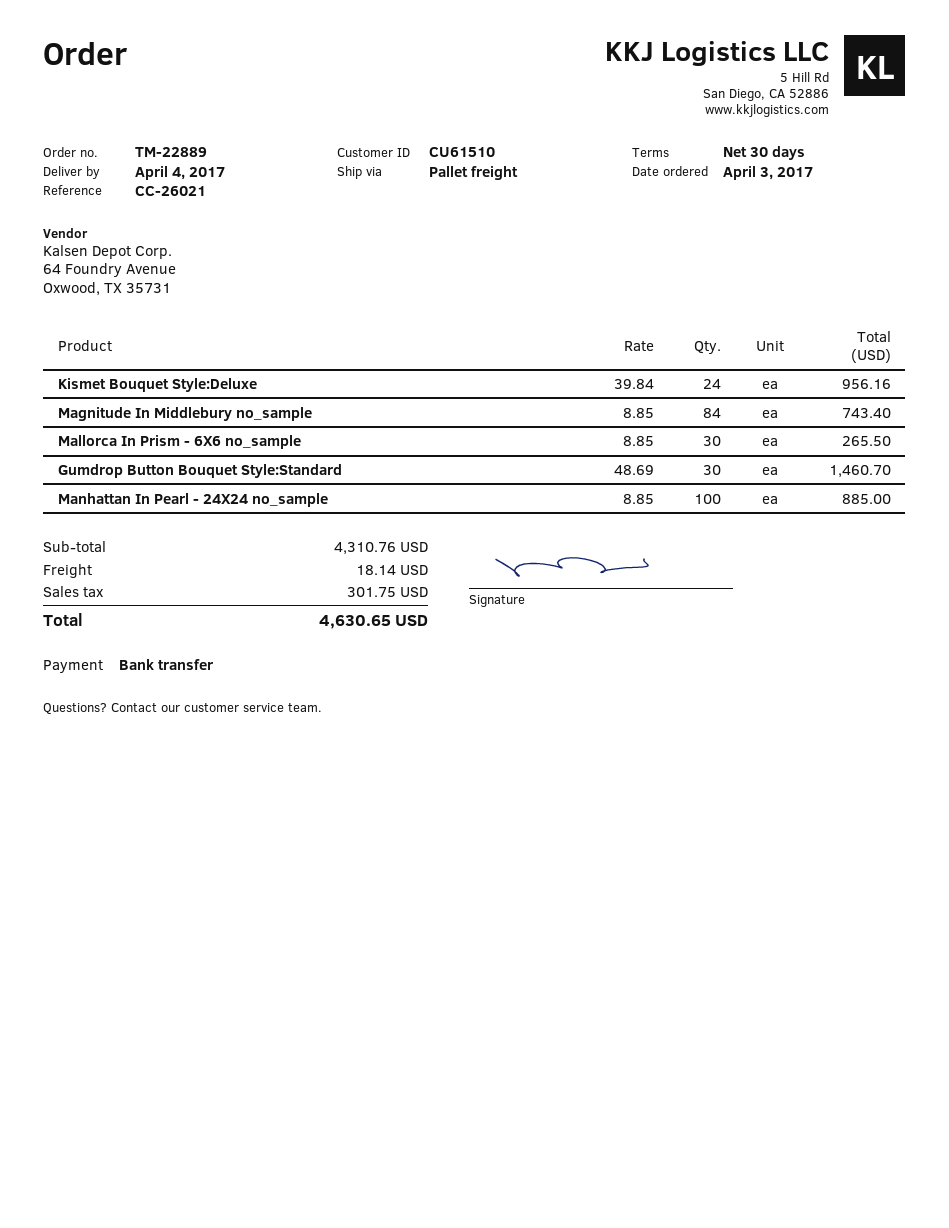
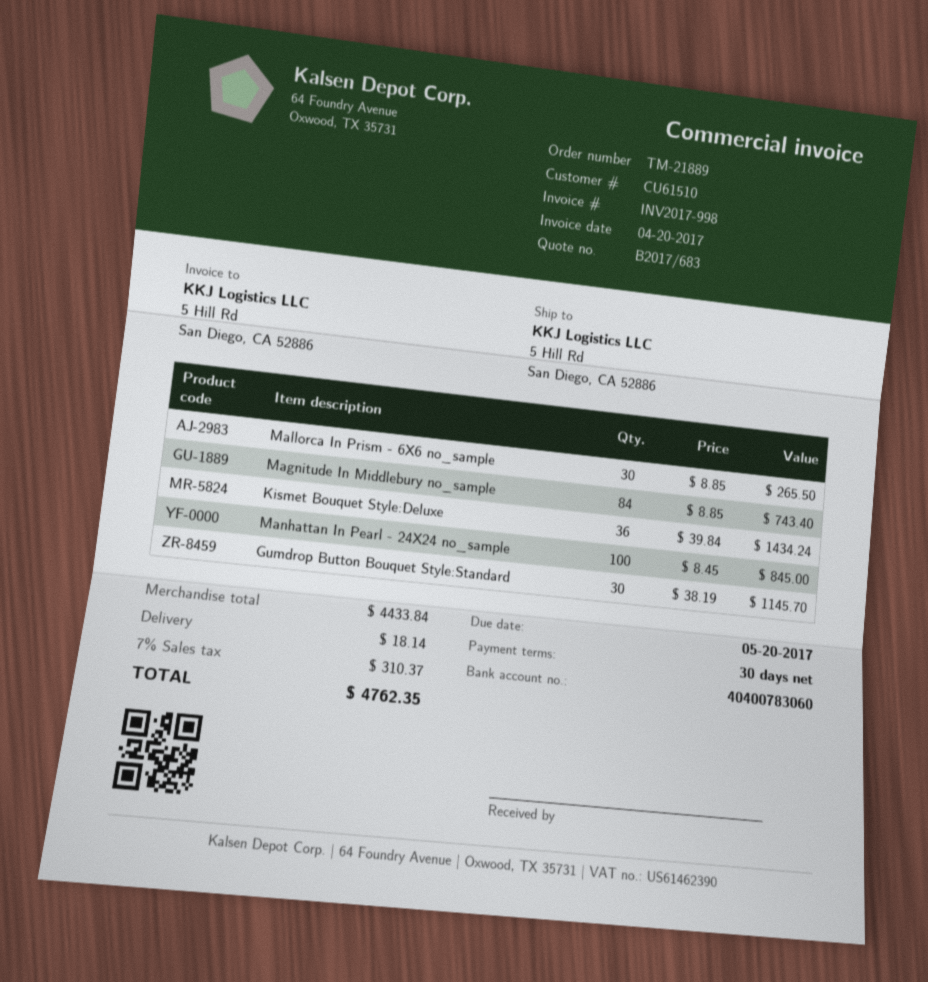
order number: TM-22889 -> TM-21889
Kismet Bouquet Style:Deluxe: 24 x 39.84 = 956.16 -> 36 x 39.84 = 1434.24
Gumdrop Button Bouquet Style:Standard: 30 x 48.69 = 1460.70 -> 30 x 38.19 = 1145.70
Manhattan In Pearl - 24X24 no_sample: 100 x 8.85 = 885.00 -> 100 x 8.45 = 845.00
subtotal: 4310.76 -> 4433.84
tax: 301.75 -> 310.37
total: 4630.65 -> 4762.35

